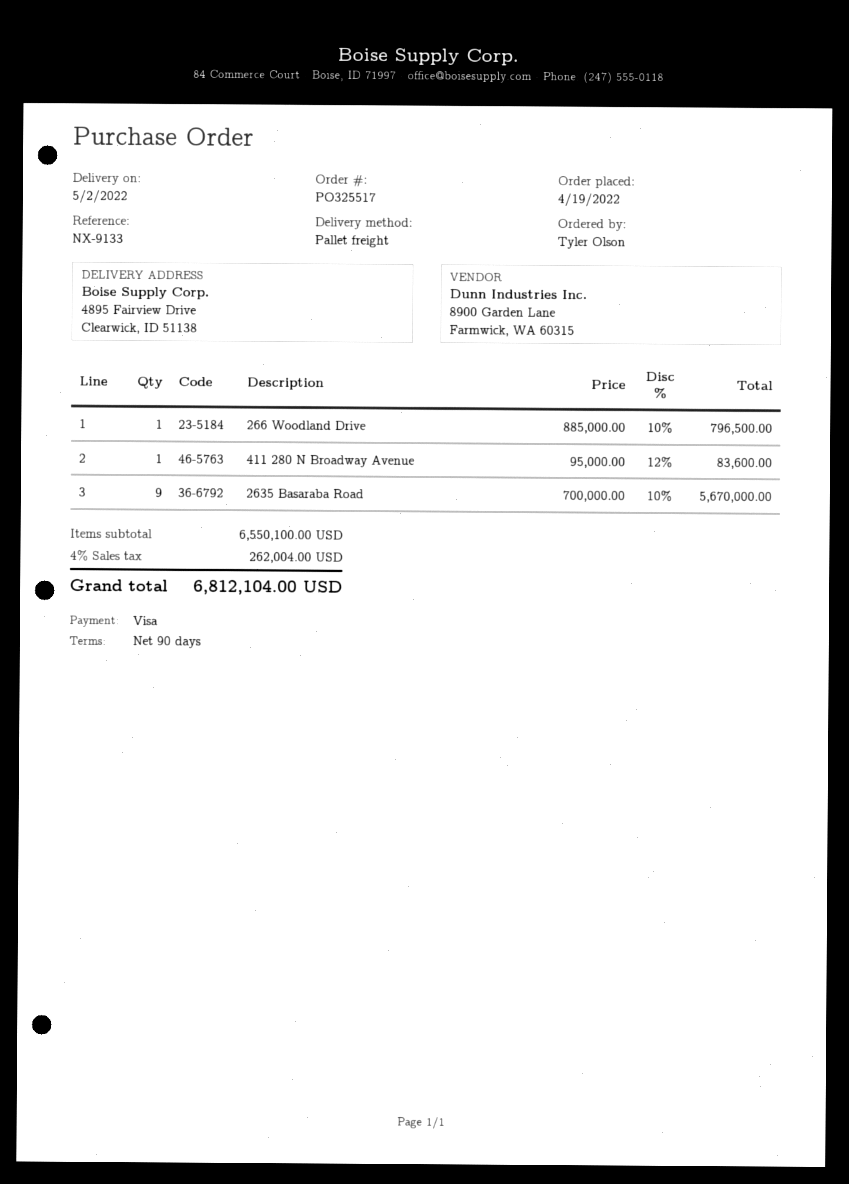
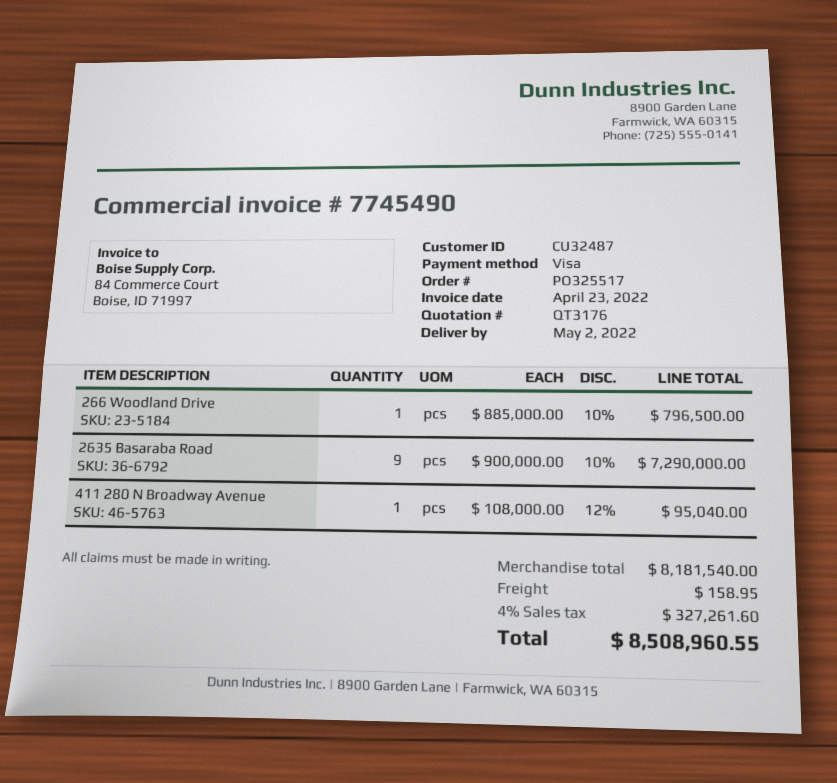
411 280 N Broadway Avenue: 1 x 95000.00 - 12% = 83600.00 -> 1 x 108000.00 - 12% = 95040.00
2635 Basaraba Road: 9 x 700000.00 - 10% = 5670000.00 -> 9 x 900000.00 - 10% = 7290000.00
subtotal: 6550100.00 -> 8181540.00
shipping: none -> 158.95
tax: 4% = 262004.00 -> 4% = 327261.60
total: 6812104.00 -> 8508960.55

